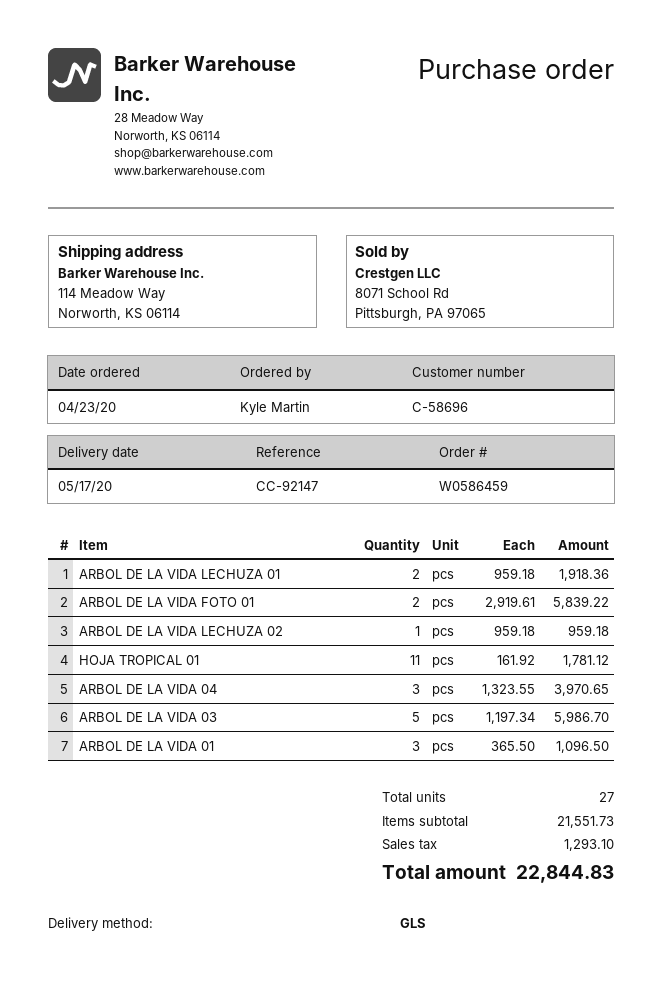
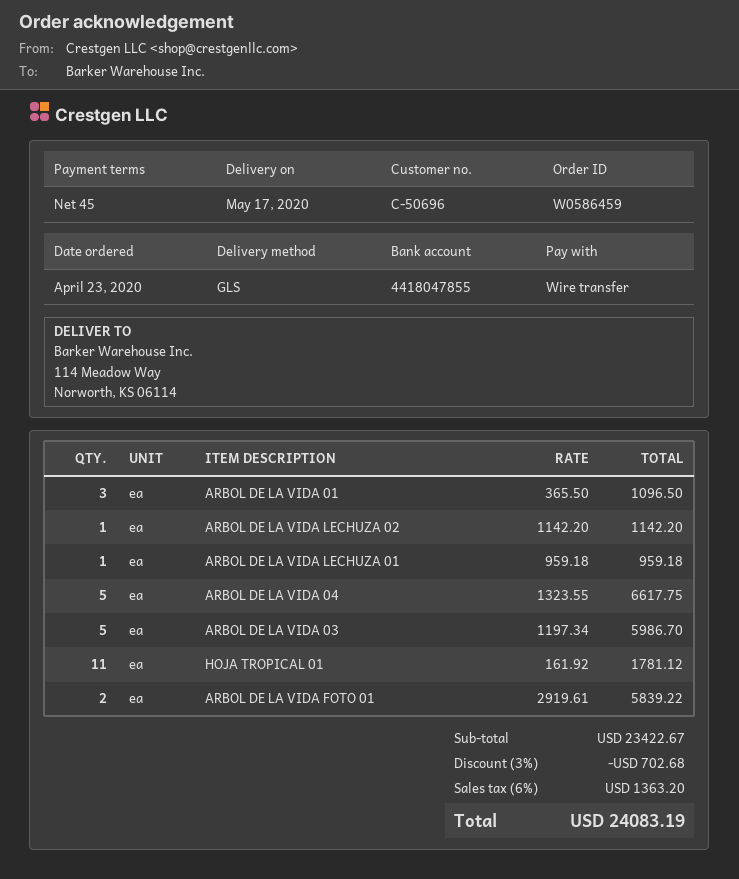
customer number: C-58696 -> C-50696
ARBOL DE LA VIDA LECHUZA 01: 2 x 959.18 = 1918.36 -> 1 x 959.18 = 959.18
ARBOL DE LA VIDA LECHUZA 02: 1 x 959.18 = 959.18 -> 1 x 1142.20 = 1142.20
ARBOL DE LA VIDA 04: 3 x 1323.55 = 3970.65 -> 5 x 1323.55 = 6617.75
subtotal: 21551.73 -> 23422.67
discount: none -> 3% = 702.68
tax: 1293.10 -> 1363.20
total: 22844.83 -> 24083.19

